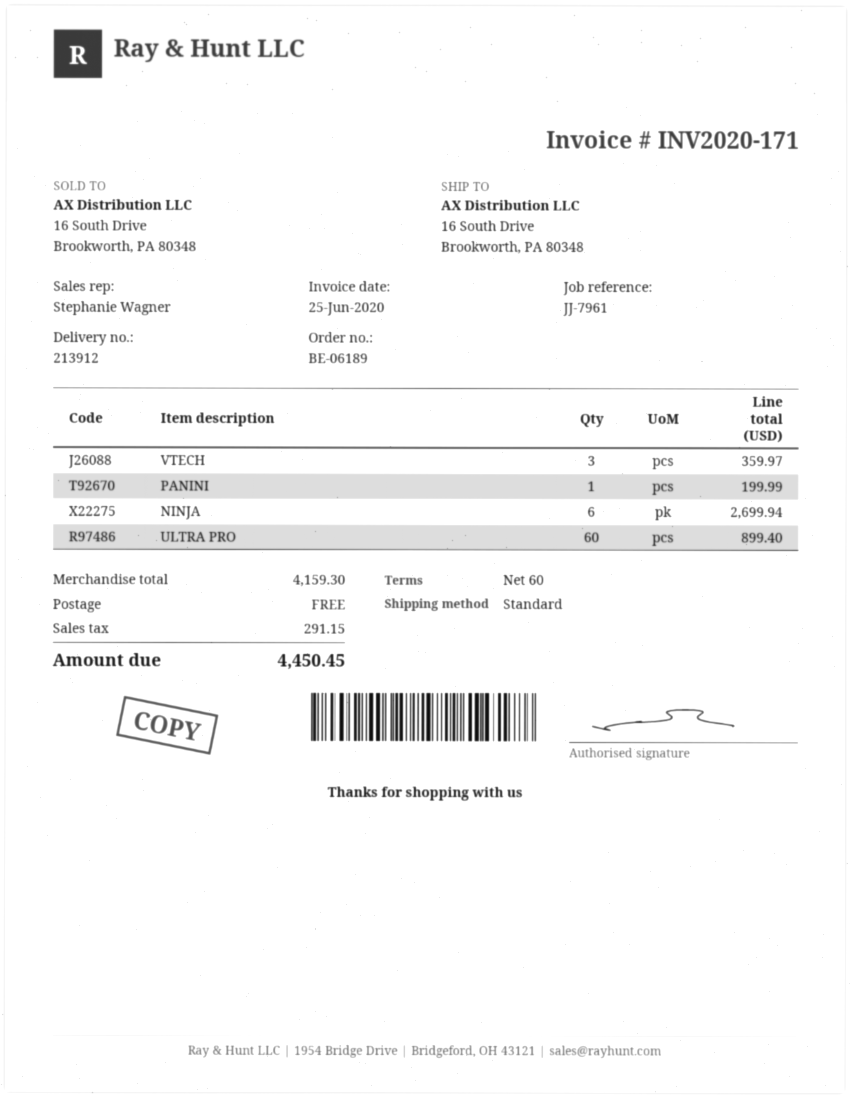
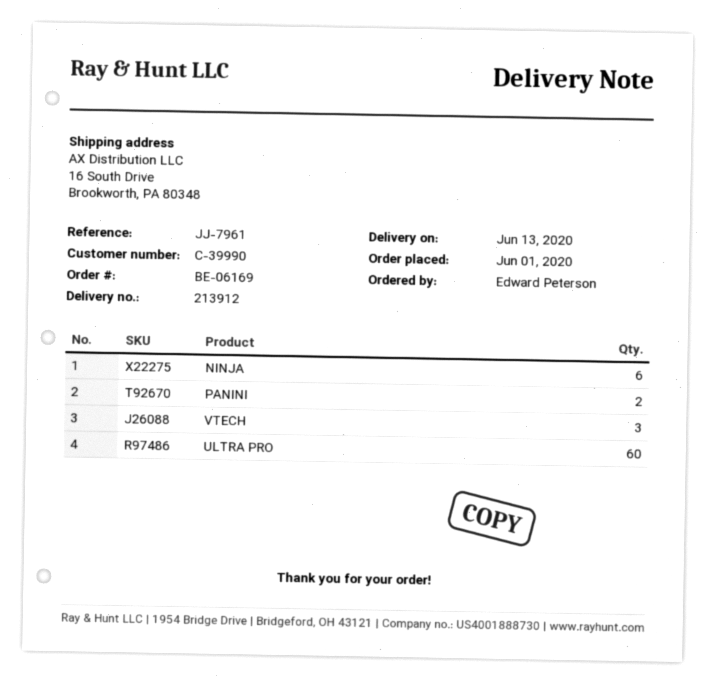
order number: BE-06189 -> BE-06169
PANINI: 1 -> 2

